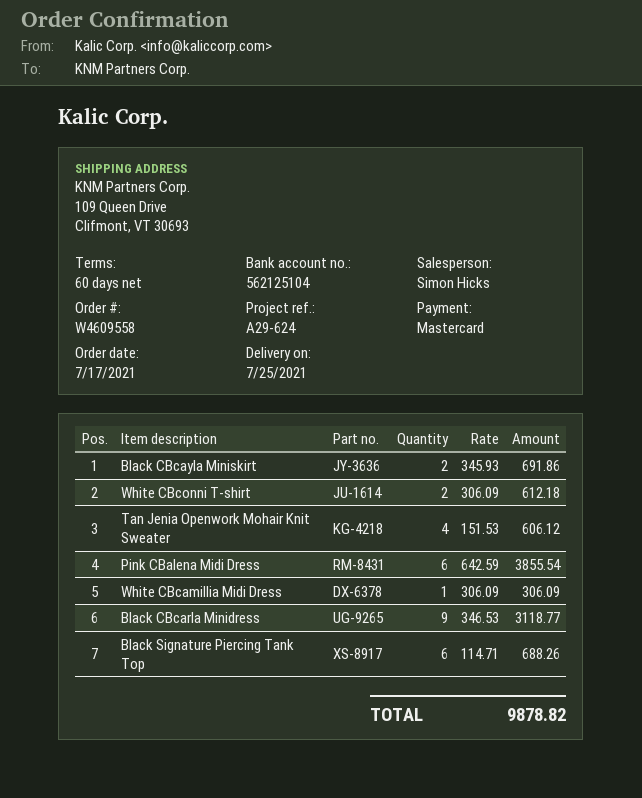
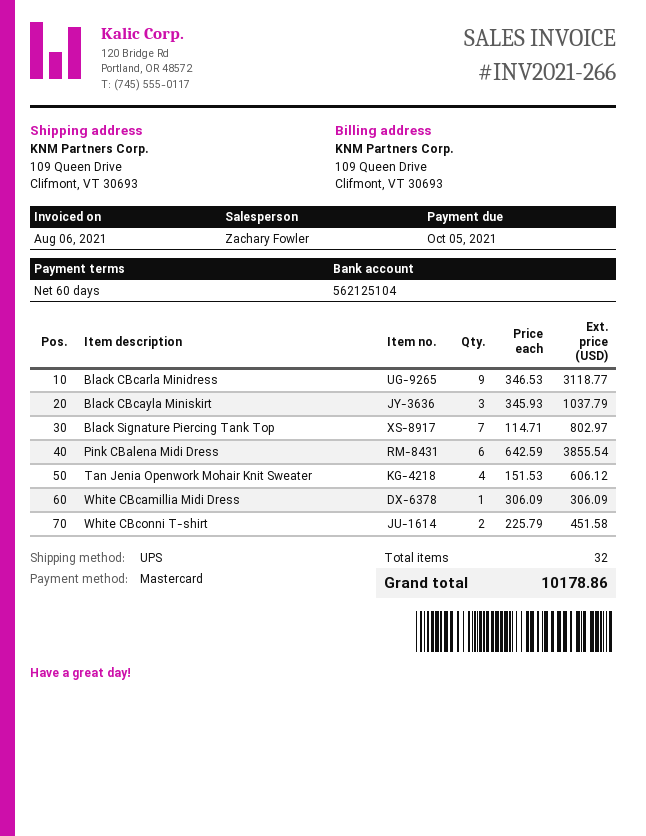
sales rep: Simon Hicks -> Zachary Fowler
Black CBcayla Miniskirt: 2 x 345.93 = 691.86 -> 3 x 345.93 = 1037.79
White CBconni T-shirt: 2 x 306.09 = 612.18 -> 2 x 225.79 = 451.58
Black Signature Piercing Tank Top: 6 x 114.71 = 688.26 -> 7 x 114.71 = 802.97
total: 9878.82 -> 10178.86

